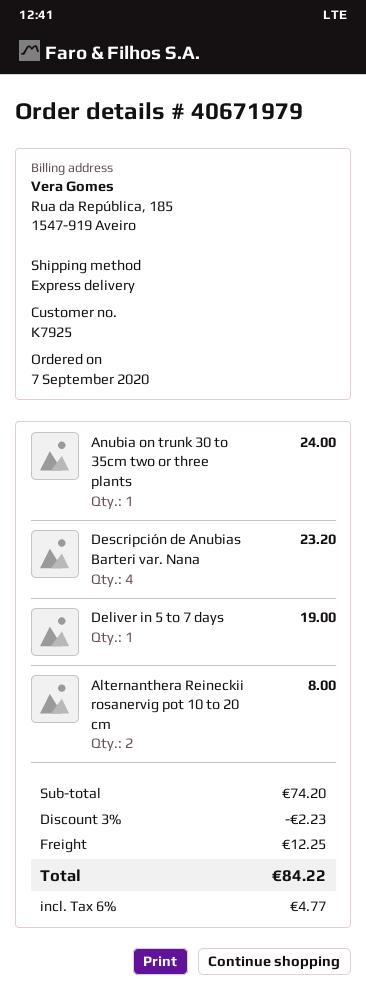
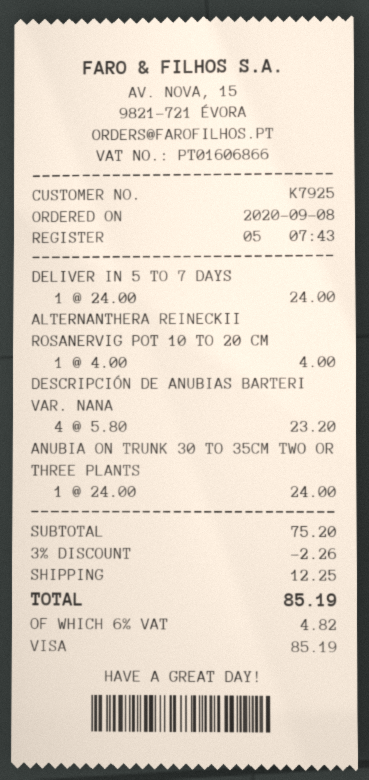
order date: 2020-09-07 -> 2020-09-08
Deliver in 5 to 7 days: 1 for 19.00 -> 1 for 24.00
Alternanthera Reineckii rosanervig pot 10 to 20 cm: 2 for 8.00 -> 1 for 4.00
subtotal: 74.20 -> 75.20
discount: 3% = 2.23 -> 3% = 2.26
tax: 6% = 4.77 -> 6% = 4.82
total: 84.22 -> 85.19

